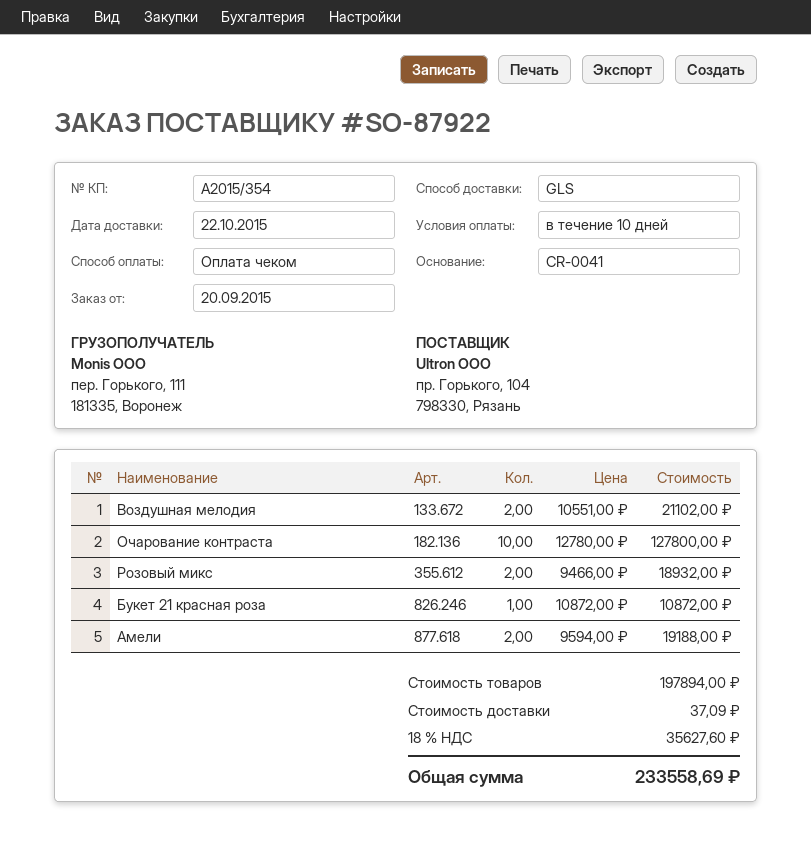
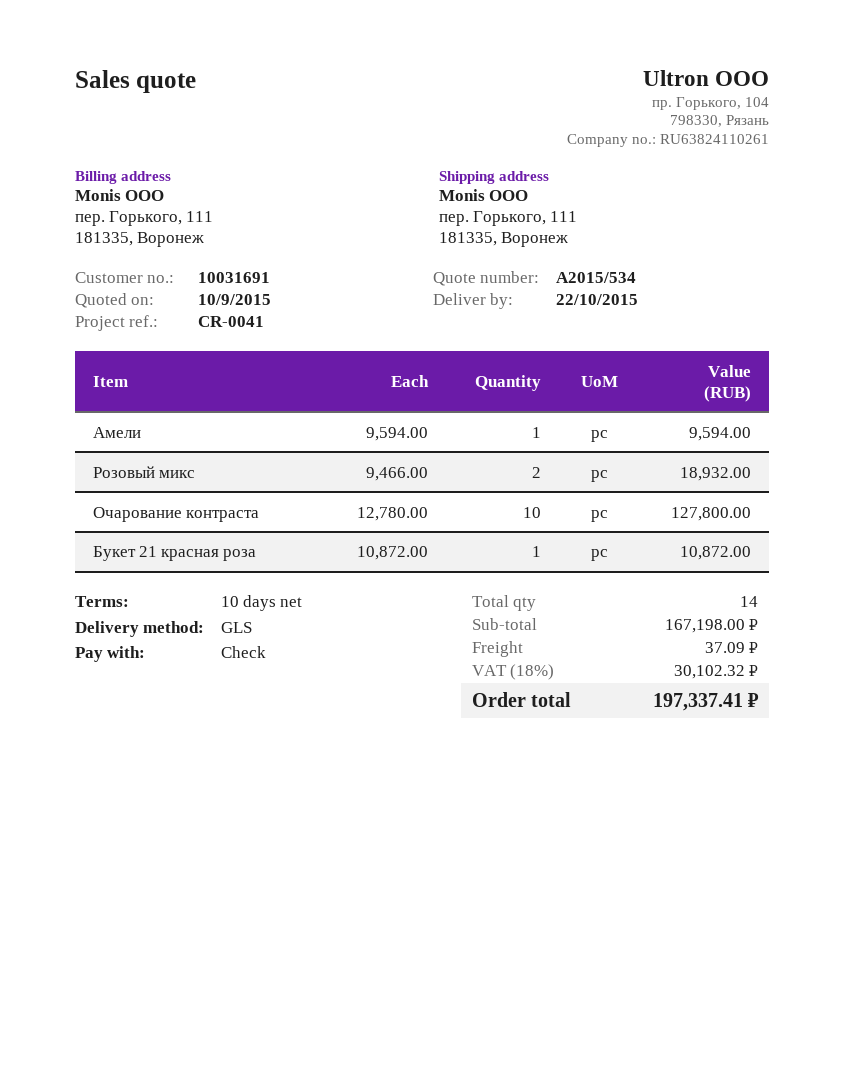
quote number: A2015/354 -> A2015/534
Воздушная мелодия: 2 x 10551.00 = 21102.00 -> none
Амели: 2 x 9594.00 = 19188.00 -> 1 x 9594.00 = 9594.00
subtotal: 197894.00 -> 167198.00
tax: 18% = 35627.60 -> 18% = 30102.32
total: 233558.69 -> 197337.41

